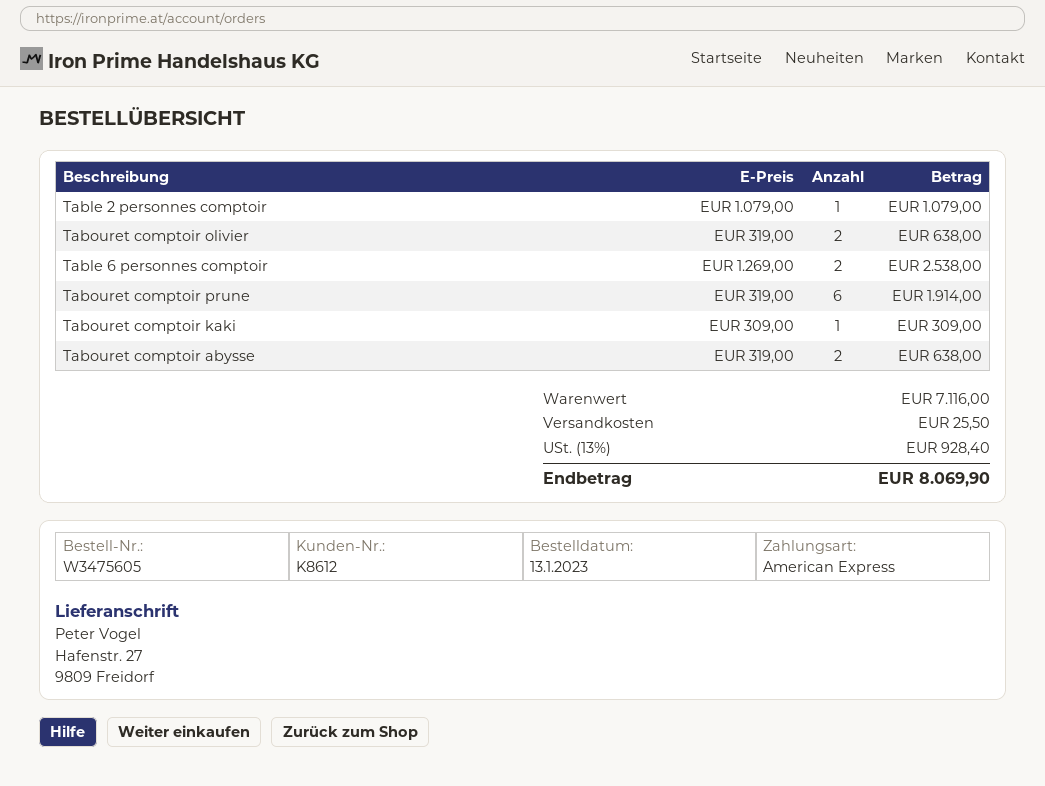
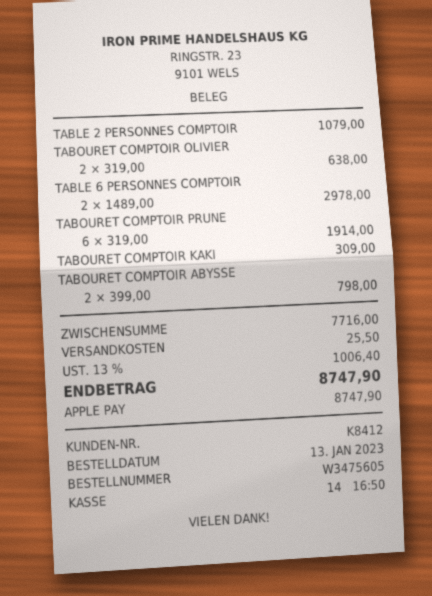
customer number: K8612 -> K8412
payment method: American Express -> Apple Pay
Table 6 personnes comptoir: 2 x 1269.00 = 2538.00 -> 2 x 1489.00 = 2978.00
Tabouret comptoir abysse: 2 x 319.00 = 638.00 -> 2 x 399.00 = 798.00
subtotal: 7116.00 -> 7716.00
tax: 13% = 928.40 -> 13% = 1006.40
total: 8069.90 -> 8747.90

